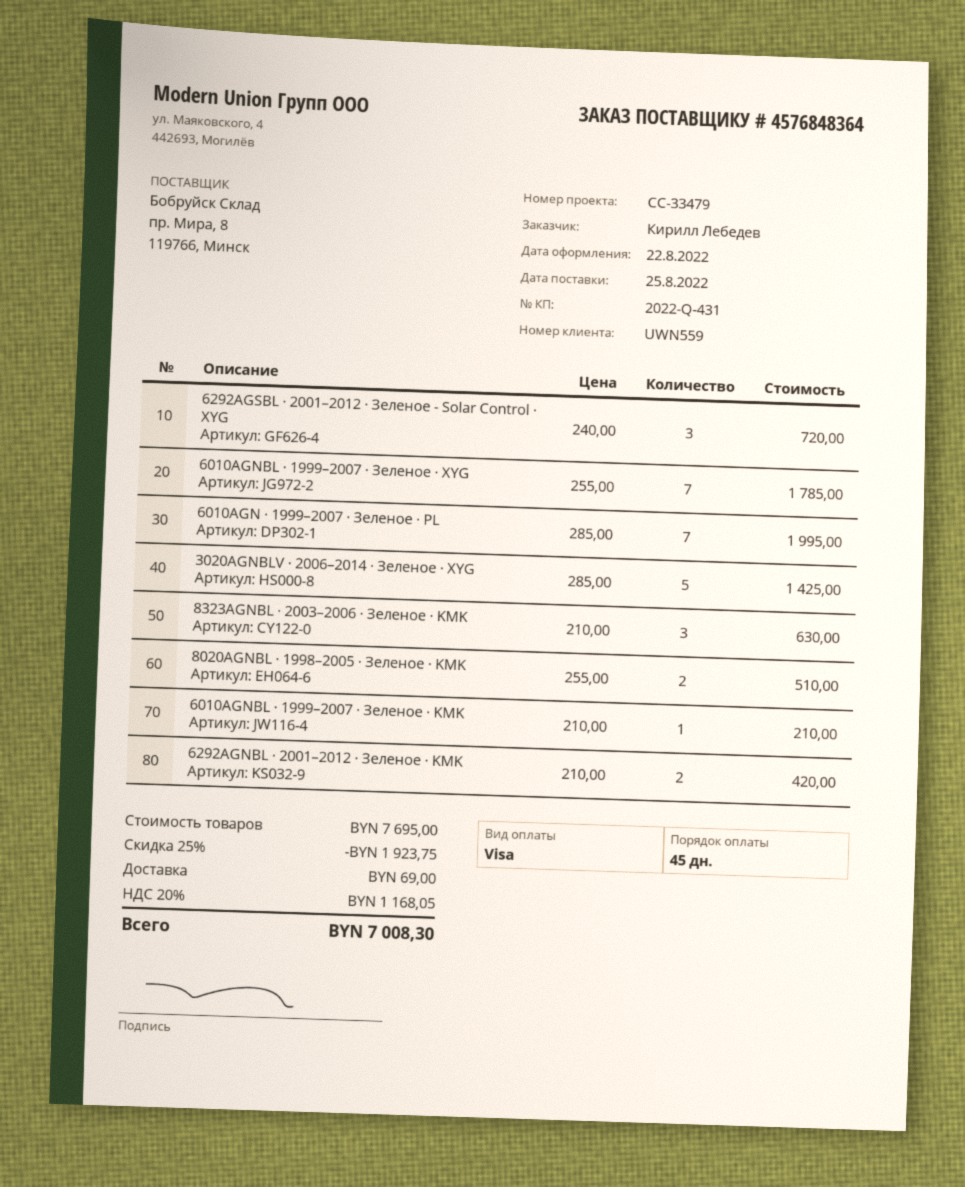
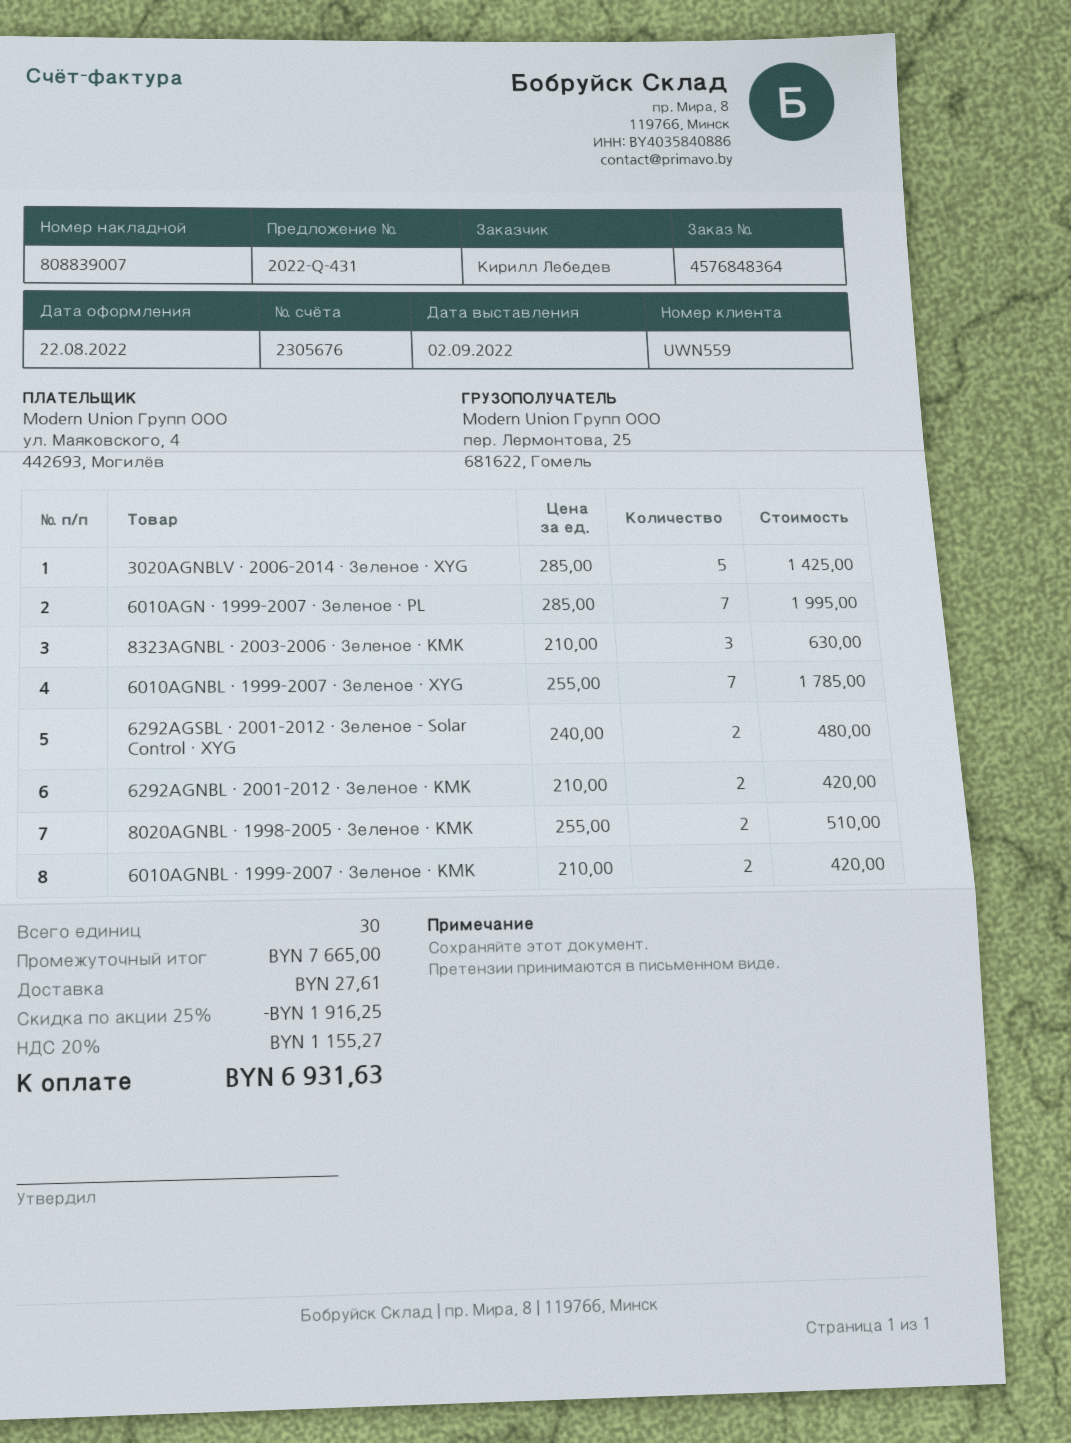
6292AGSBL · 2001–2012 · Зеленое - Solar Control · XYG: 3 x 240.00 = 720.00 -> 2 x 240.00 = 480.00
6010AGNBL · 1999–2007 · Зеленое · KMK: 1 x 210.00 = 210.00 -> 2 x 210.00 = 420.00
subtotal: 7695.00 -> 7665.00
discount: 25% = 1923.75 -> 25% = 1916.25
shipping: 69.00 -> 27.61
tax: 20% = 1168.05 -> 20% = 1155.27
total: 7008.30 -> 6931.63

